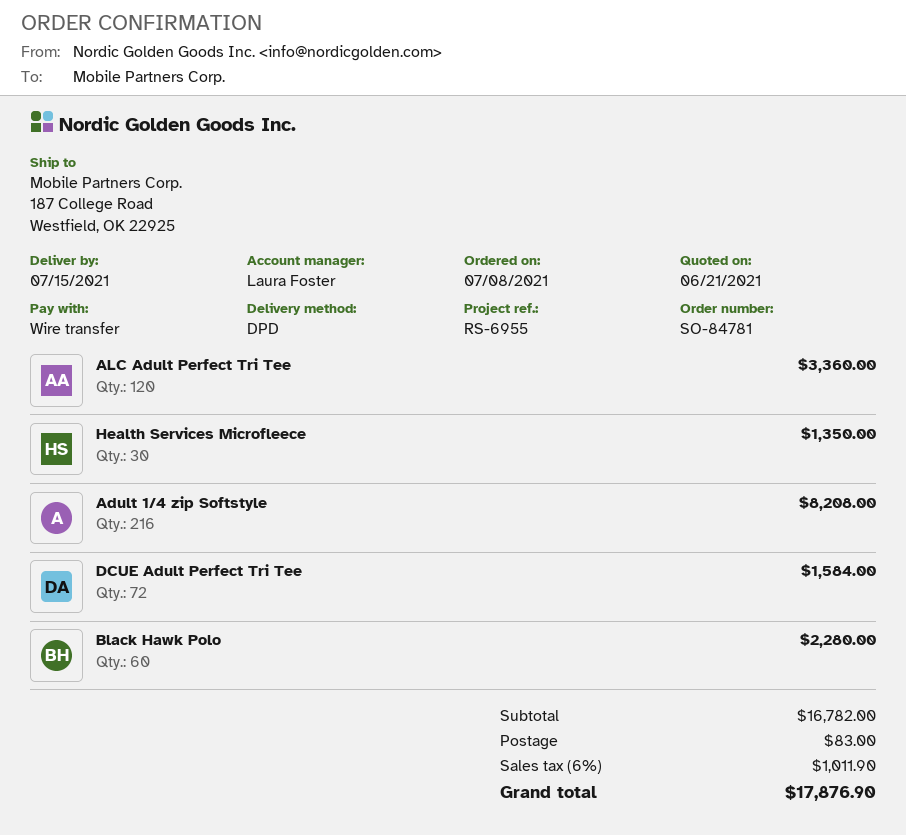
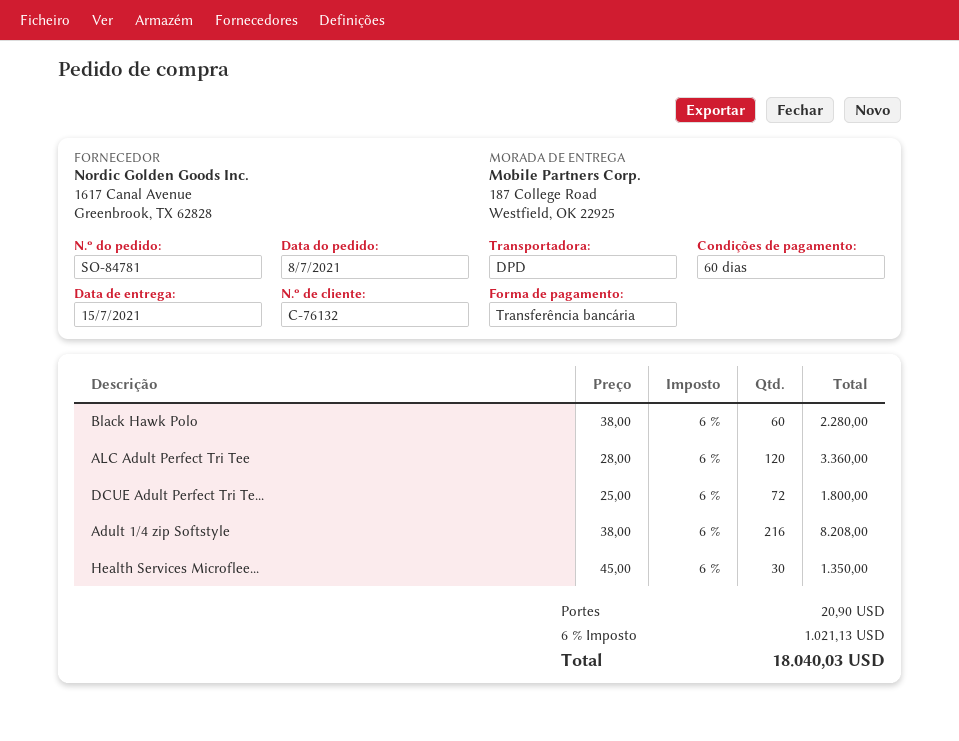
DCUE Adult Perfect Tri Tee: 72 for 1584.00 -> 72 for 1800.00
shipping: 83.00 -> 20.90
tax: 6% = 1011.90 -> 6% = 1021.13
total: 17876.90 -> 18040.03

